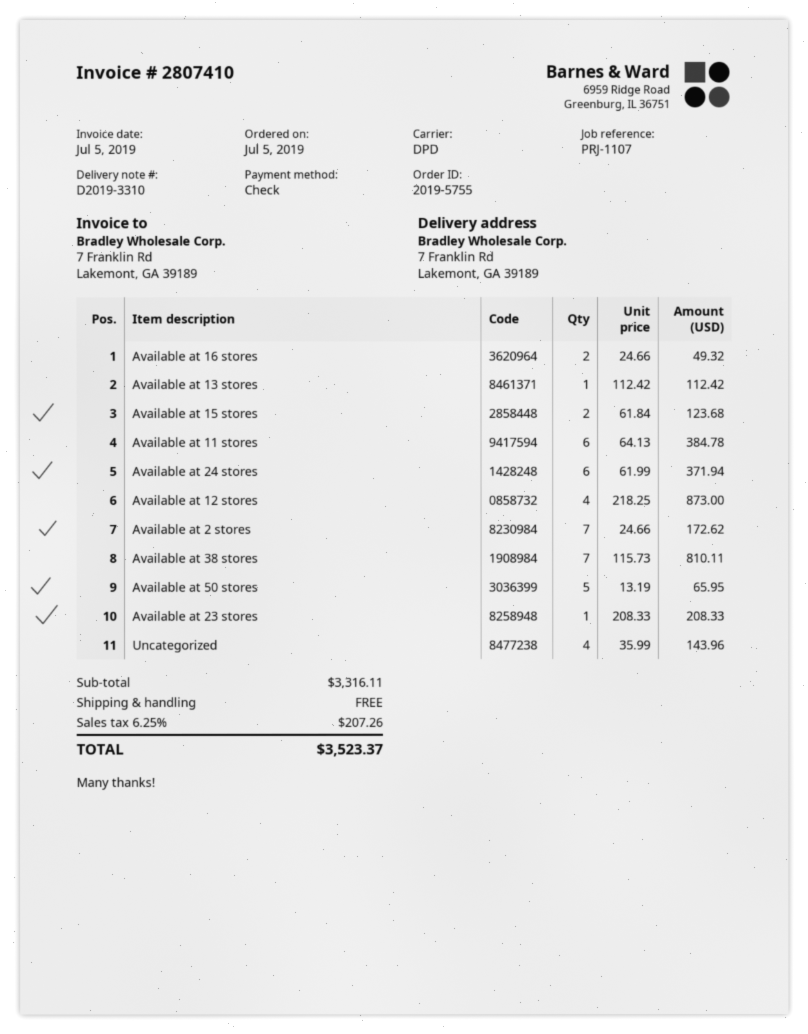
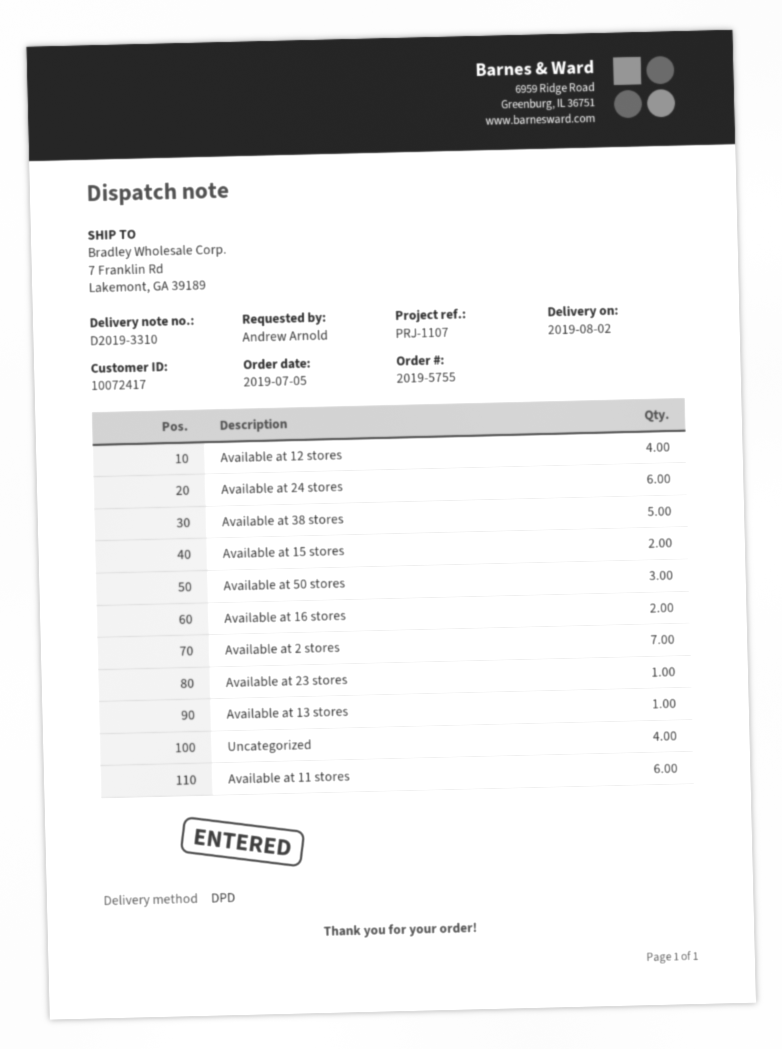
Available at 38 stores: 7 -> 5
Available at 50 stores: 5 -> 3

